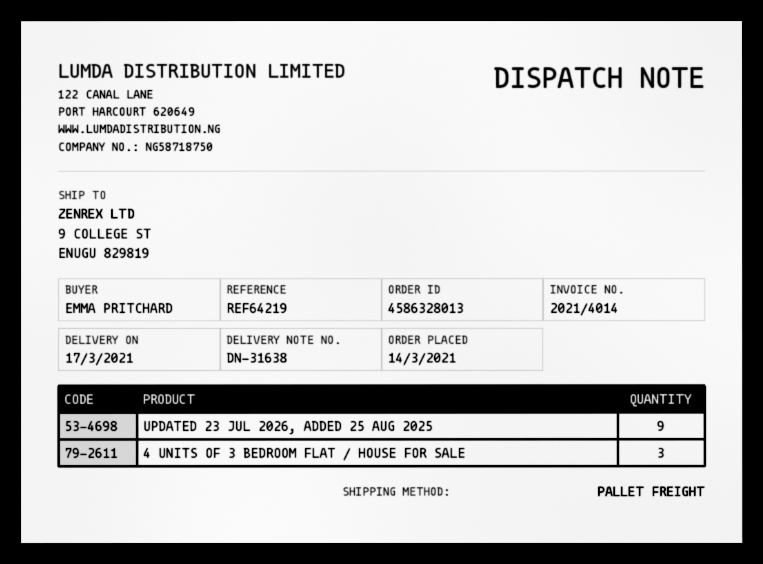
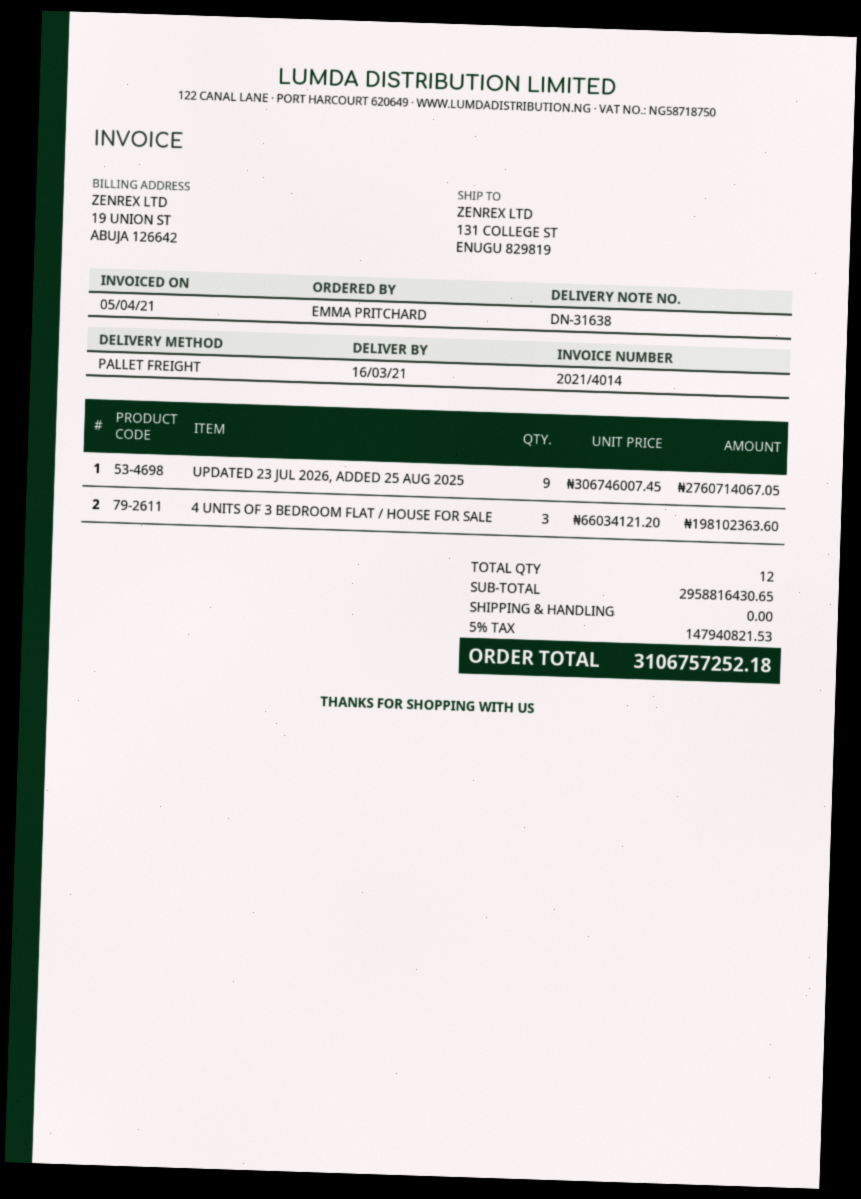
delivery date: 2021-03-17 -> 2021-03-16
ship to: 9 COLLEGE ST, ENUGU 829819 -> 131 COLLEGE ST, ENUGU 829819

